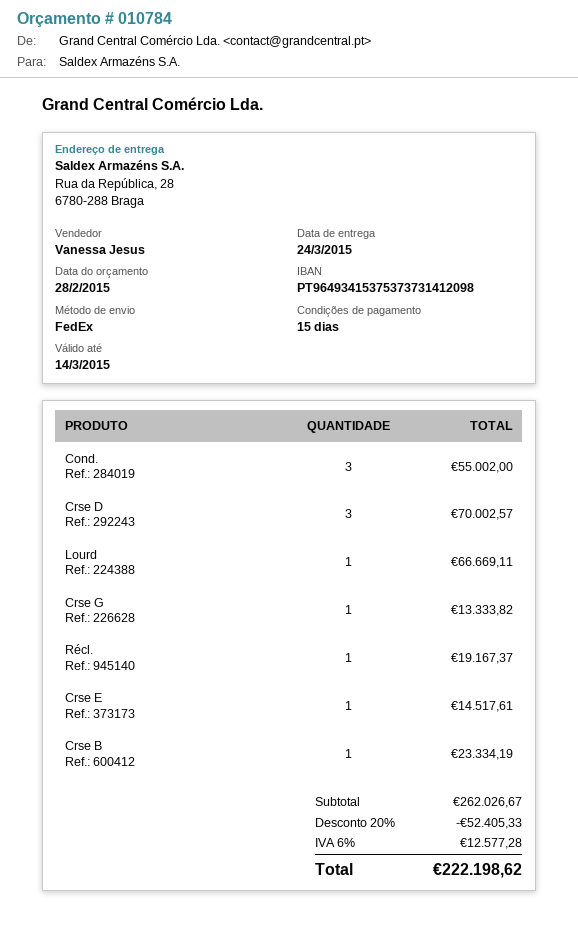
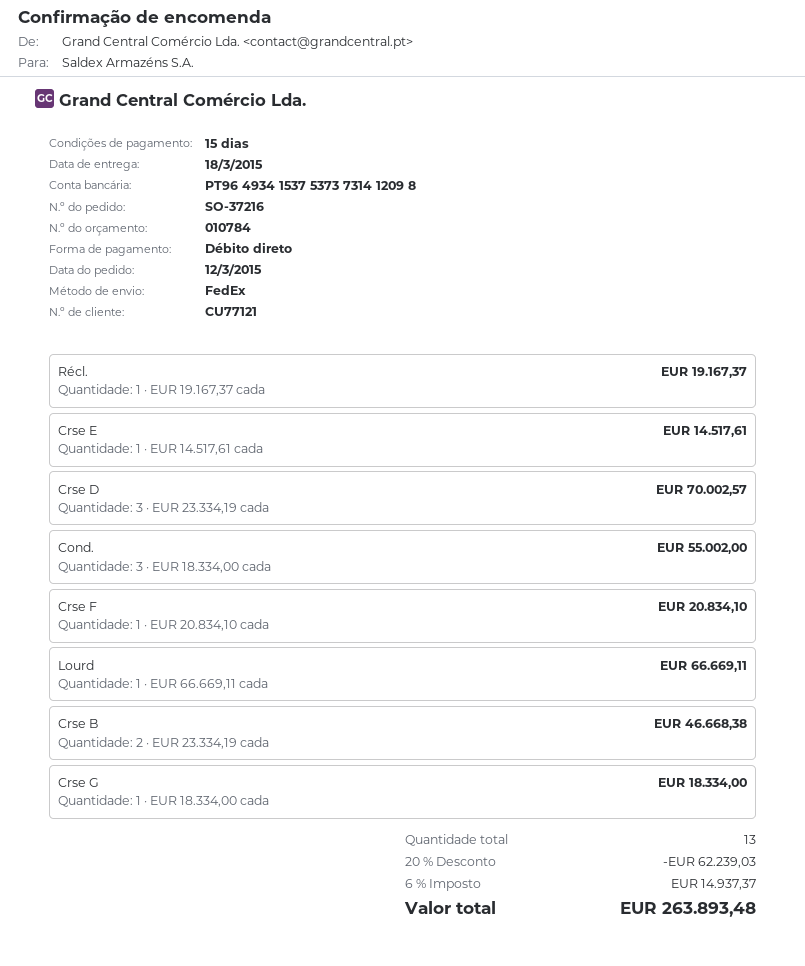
delivery date: 2015-03-24 -> 2015-03-18
Crse G: 1 for 13333.82 -> 1 for 18334.00
Crse B: 1 for 23334.19 -> 2 for 46668.38
Crse F: none -> 1 for 20834.10
discount: 20% = 52405.33 -> 20% = 62239.03
tax: 6% = 12577.28 -> 6% = 14937.37
total: 222198.62 -> 263893.48

